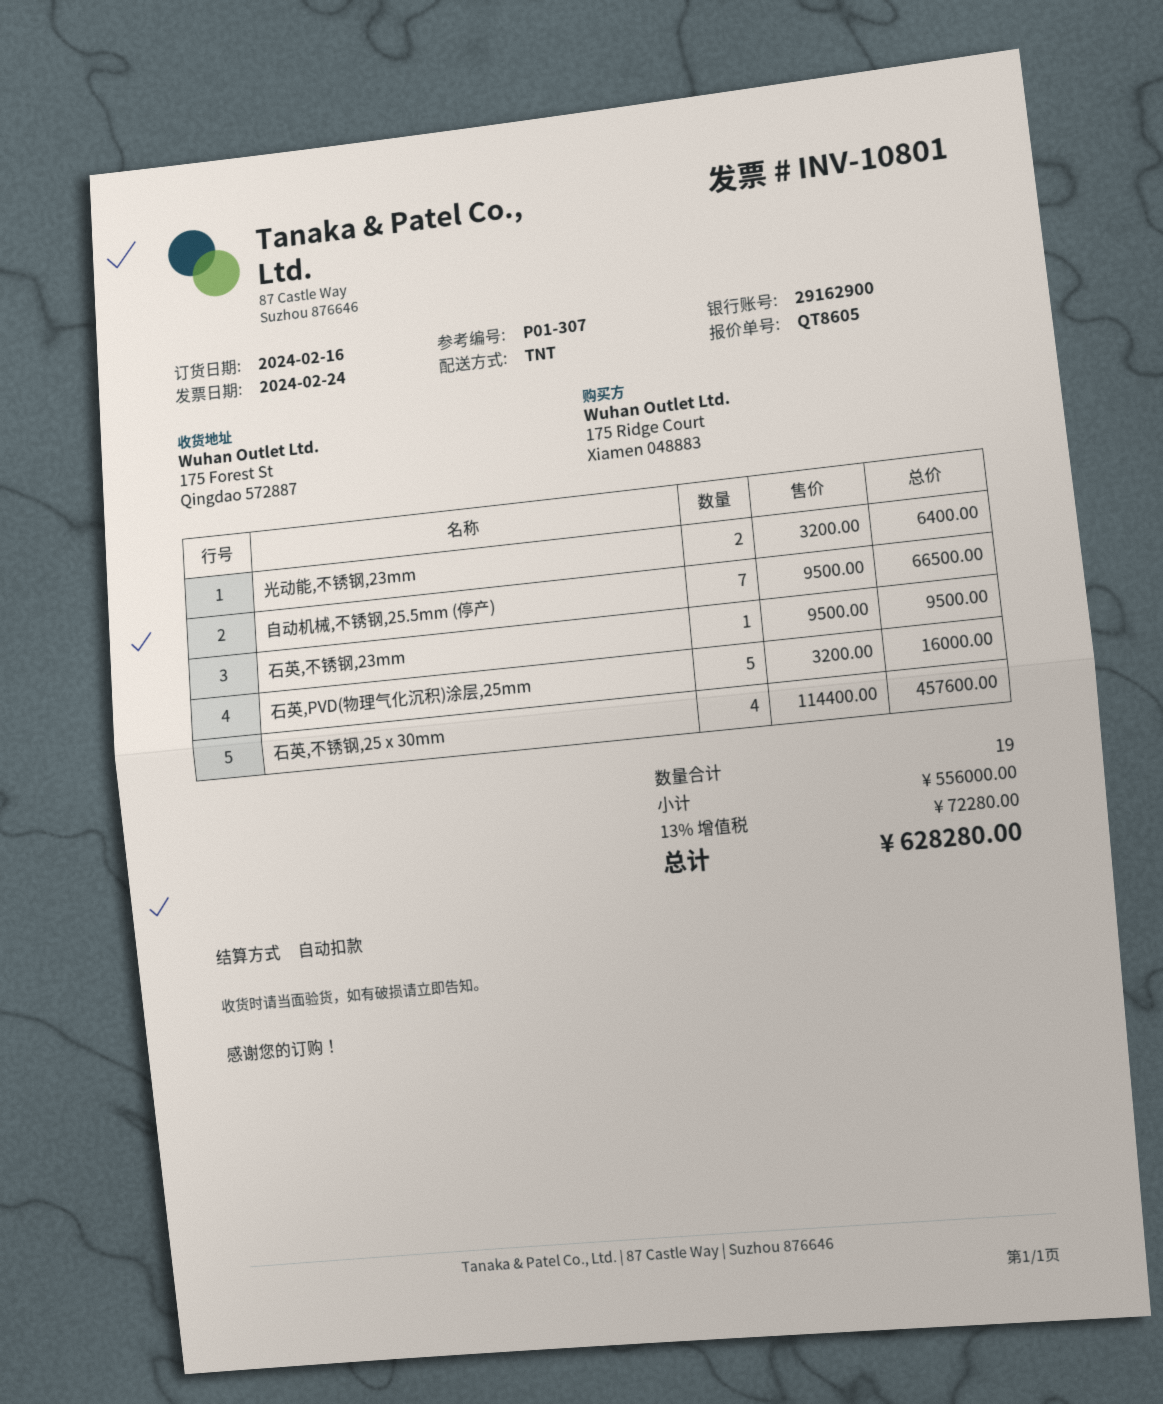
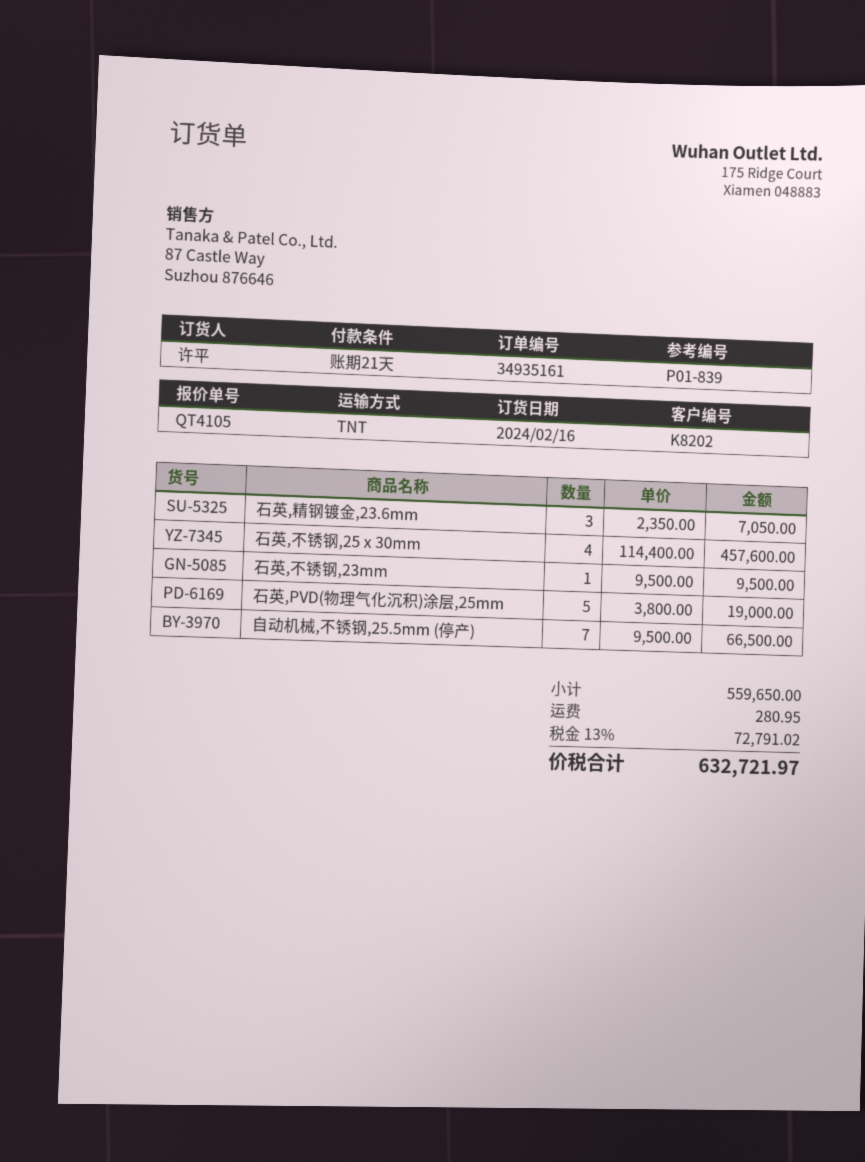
quote number: QT8605 -> QT4105
reference: P01-307 -> P01-839
光动能,不锈钢,23mm: 2 x 3200.00 = 6400.00 -> none
石英,PVD(物理气化沉积)涂层,25mm: 5 x 3200.00 = 16000.00 -> 5 x 3800.00 = 19000.00
石英,精钢镀金,23.6mm: none -> 3 x 2350.00 = 7050.00
subtotal: 556000.00 -> 559650.00
shipping: none -> 280.95
tax: 13% = 72280.00 -> 13% = 72791.02
total: 628280.00 -> 632721.97

